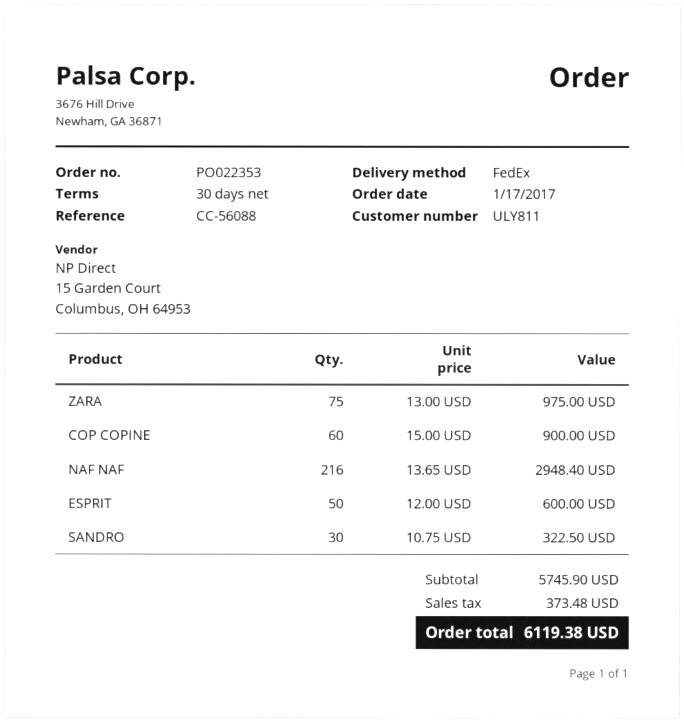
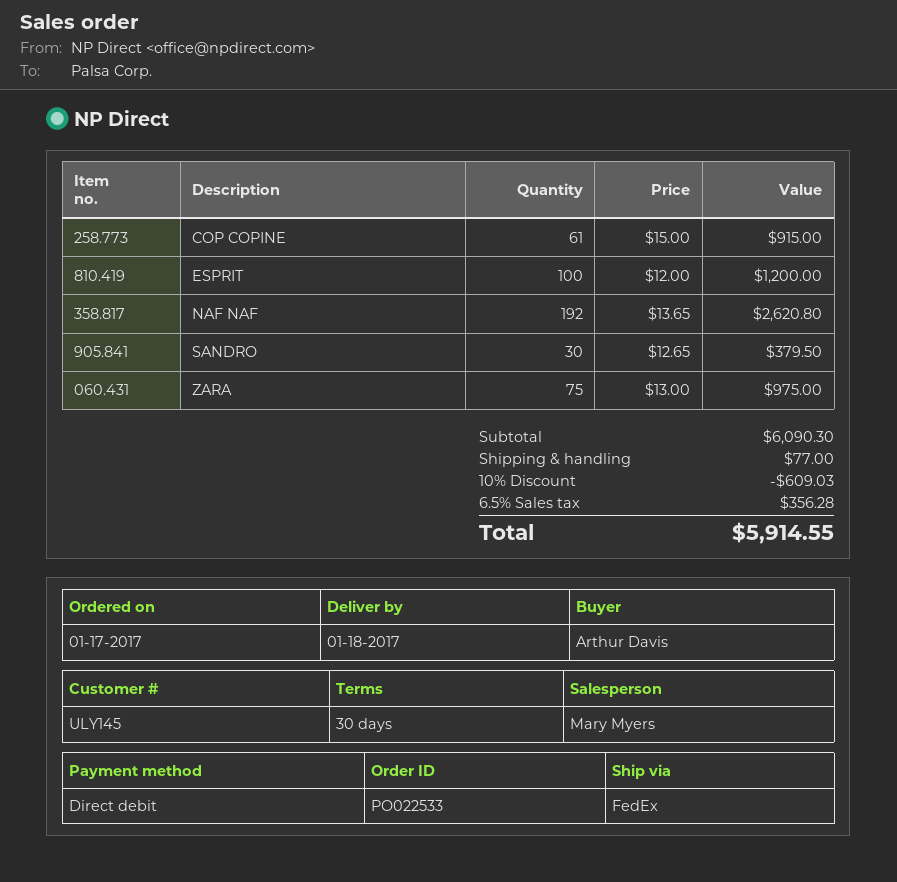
order number: PO022353 -> PO022533
customer number: ULY811 -> ULY145
COP COPINE: 60 x 15.00 = 900.00 -> 61 x 15.00 = 915.00
NAF NAF: 216 x 13.65 = 2948.40 -> 192 x 13.65 = 2620.80
ESPRIT: 50 x 12.00 = 600.00 -> 100 x 12.00 = 1200.00
SANDRO: 30 x 10.75 = 322.50 -> 30 x 12.65 = 379.50
subtotal: 5745.90 -> 6090.30
discount: none -> 10% = 609.03
shipping: none -> 77.00
tax: 373.48 -> 356.28
total: 6119.38 -> 5914.55

